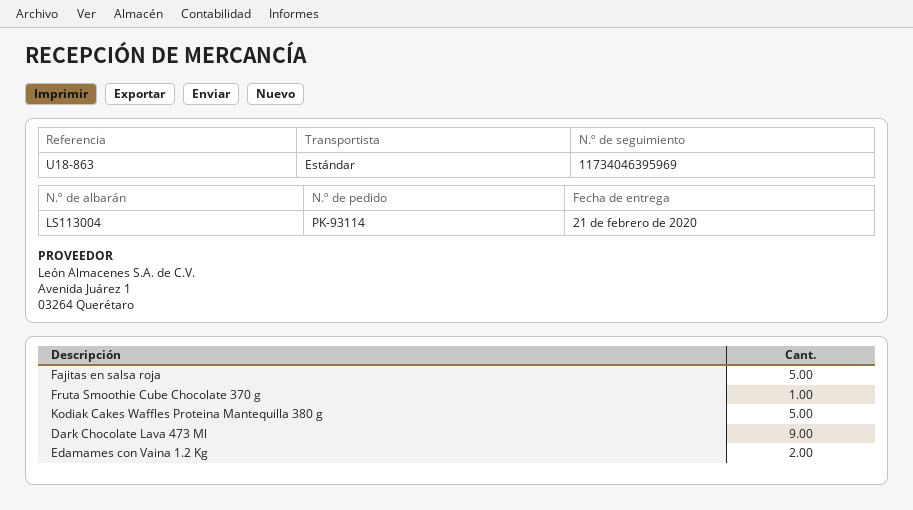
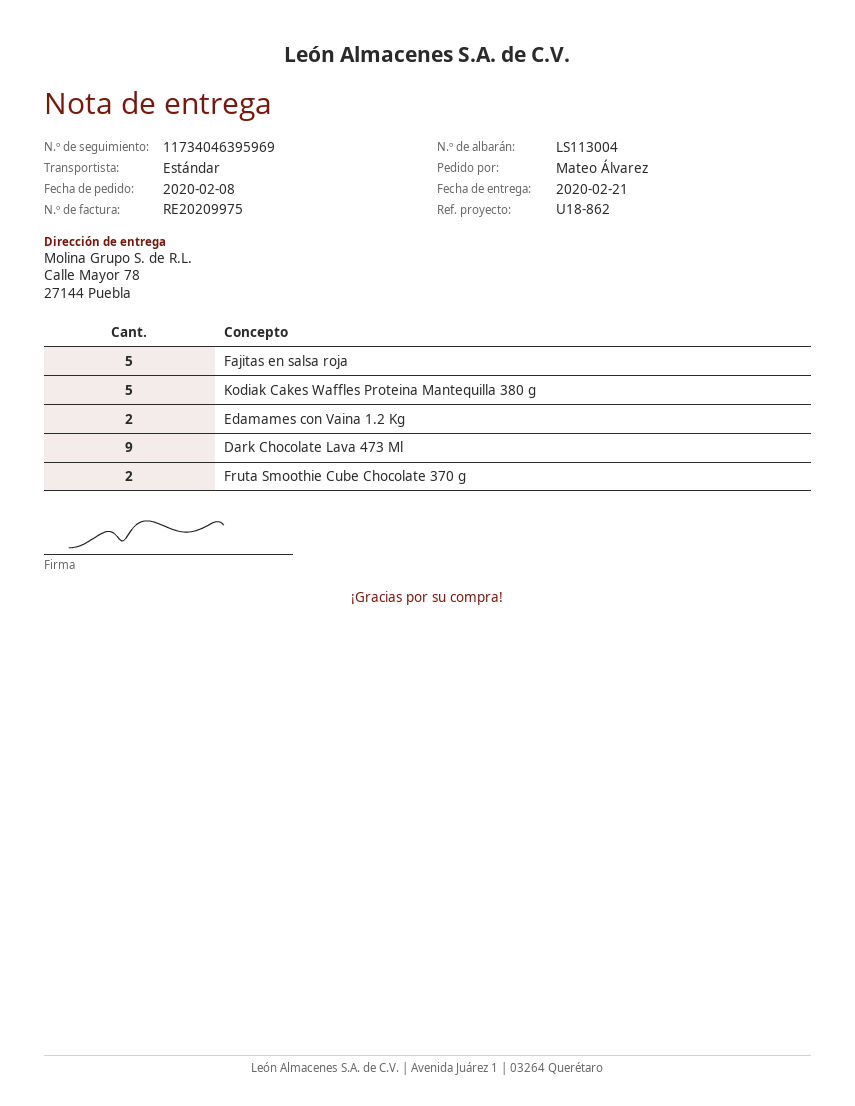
reference: U18-863 -> U18-862
Fruta Smoothie Cube Chocolate 370 g: 1 -> 2

